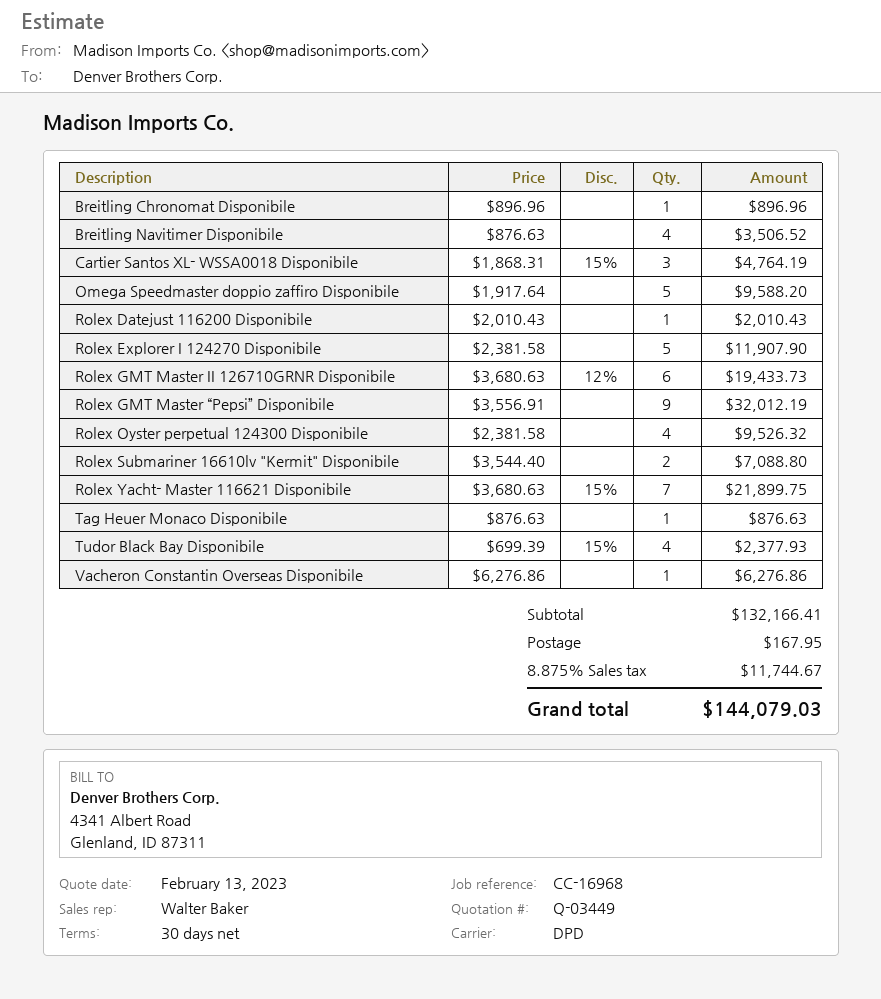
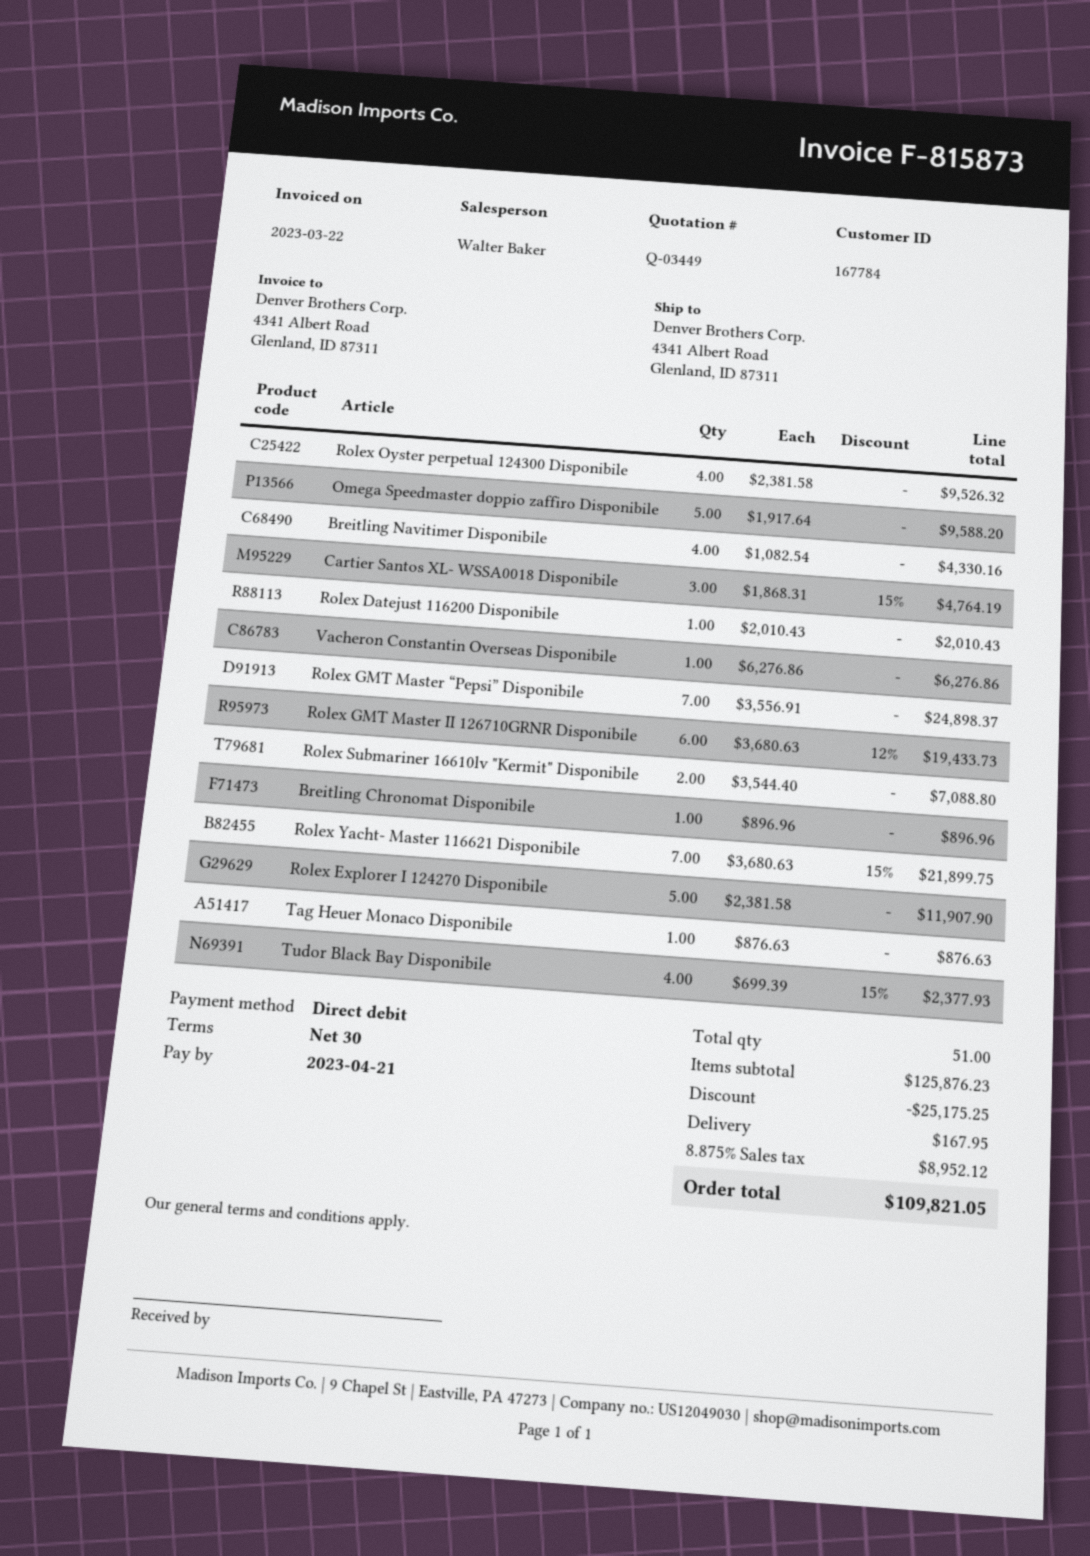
Breitling Navitimer Disponibile: 4 x 876.63 = 3506.52 -> 4 x 1082.54 = 4330.16
Rolex GMT Master “Pepsi” Disponibile: 9 x 3556.91 = 32012.19 -> 7 x 3556.91 = 24898.37
subtotal: 132166.41 -> 125876.23
discount: none -> 25175.25
tax: 8.875% = 11744.67 -> 8.875% = 8952.12
total: 144079.03 -> 109821.05

